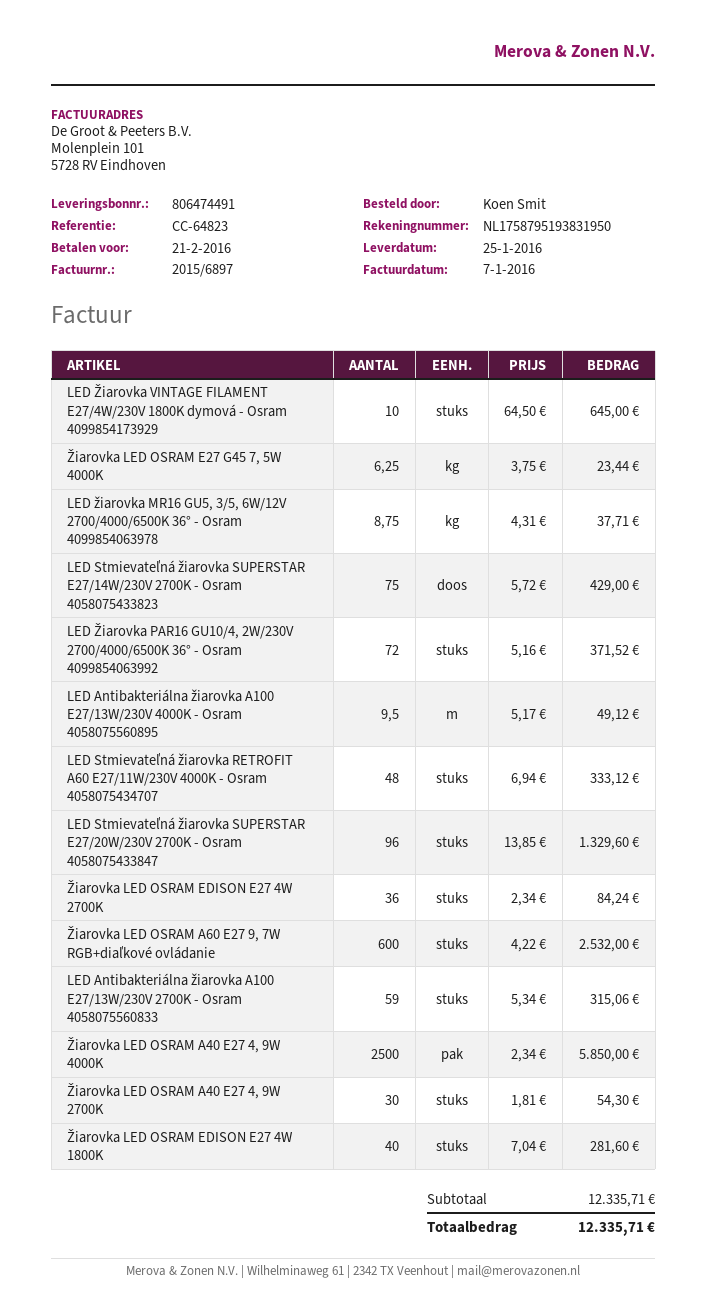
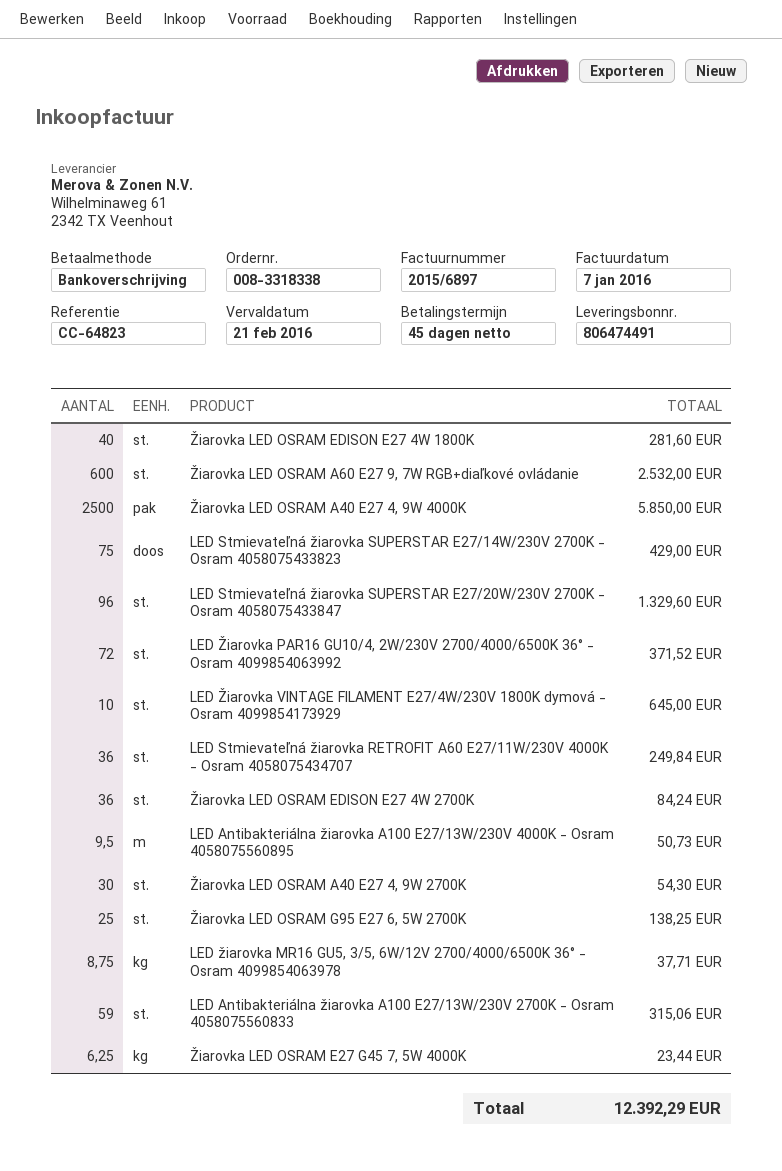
LED Antibakteriálna žiarovka A100 E27/13W/230V 4000K - Osram 4058075560895: 9.5 for 49.12 -> 9.5 for 50.73
LED Stmievateľná žiarovka RETROFIT A60 E27/11W/230V 4000K - Osram 4058075434707: 48 for 333.12 -> 36 for 249.84
Žiarovka LED OSRAM G95 E27 6, 5W 2700K: none -> 25 for 138.25
total: 12335.71 -> 12392.29

